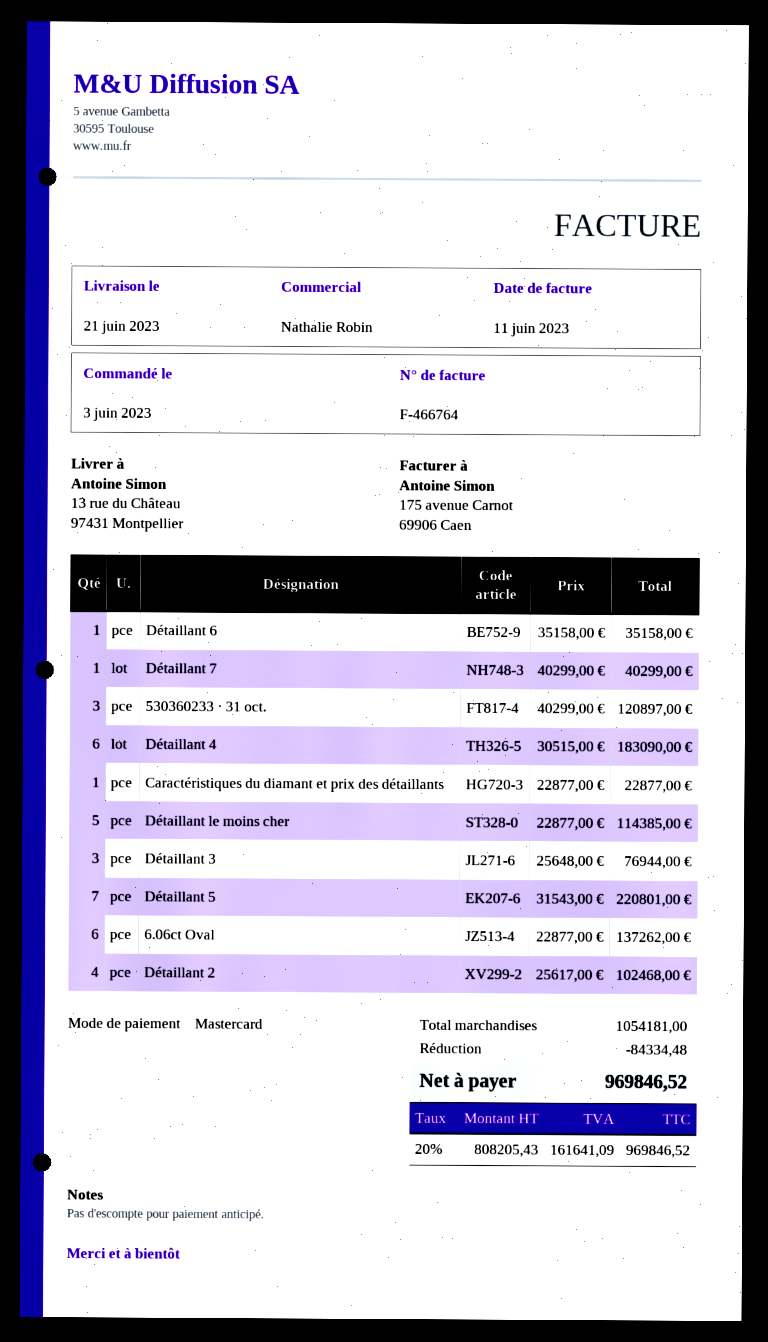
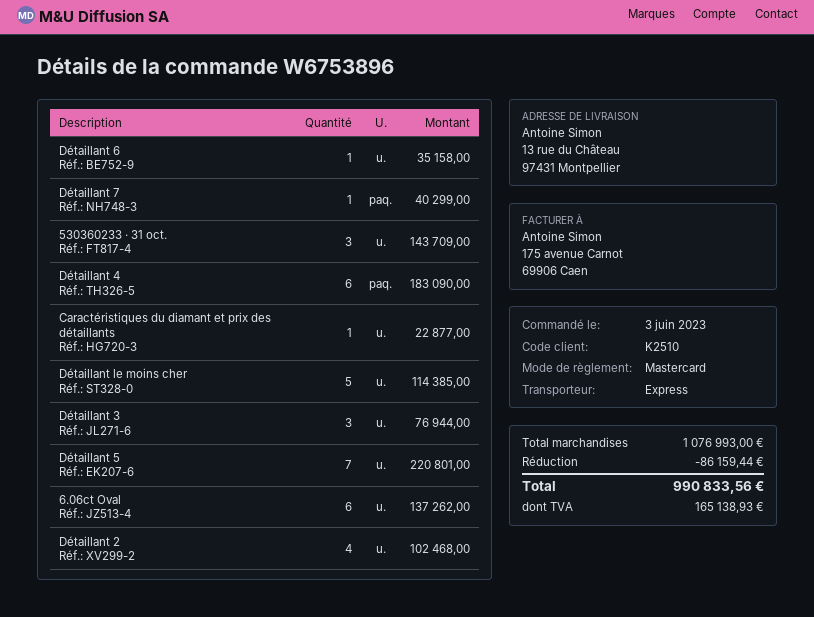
530360233 · 31 oct.: 3 for 120897.00 -> 3 for 143709.00
subtotal: 1054181.00 -> 1076993.00
discount: 84334.48 -> 86159.44
tax: 161641.09 -> 165138.93
total: 969846.52 -> 990833.56

